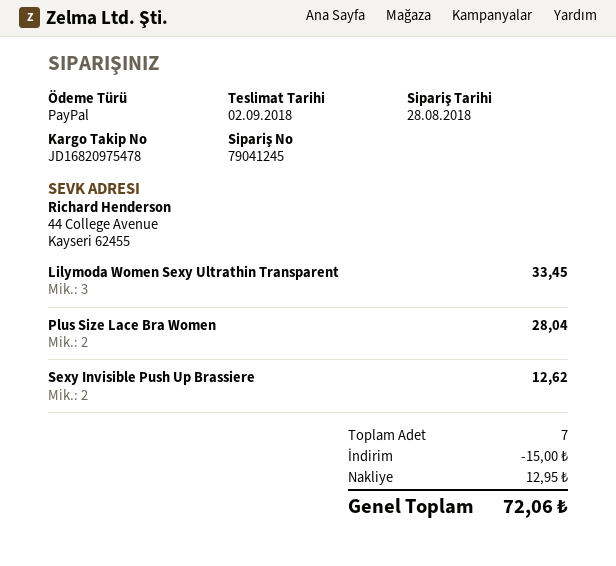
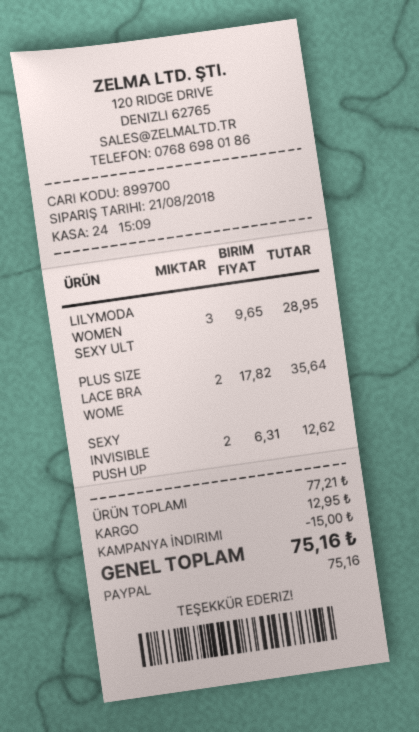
order date: 2018-08-28 -> 2018-08-21
Lilymoda Women Sexy Ultrathin Transparent: 3 for 33.45 -> 3 for 28.95
Plus Size Lace Bra Women: 2 for 28.04 -> 2 for 35.64
total: 72.06 -> 75.16

